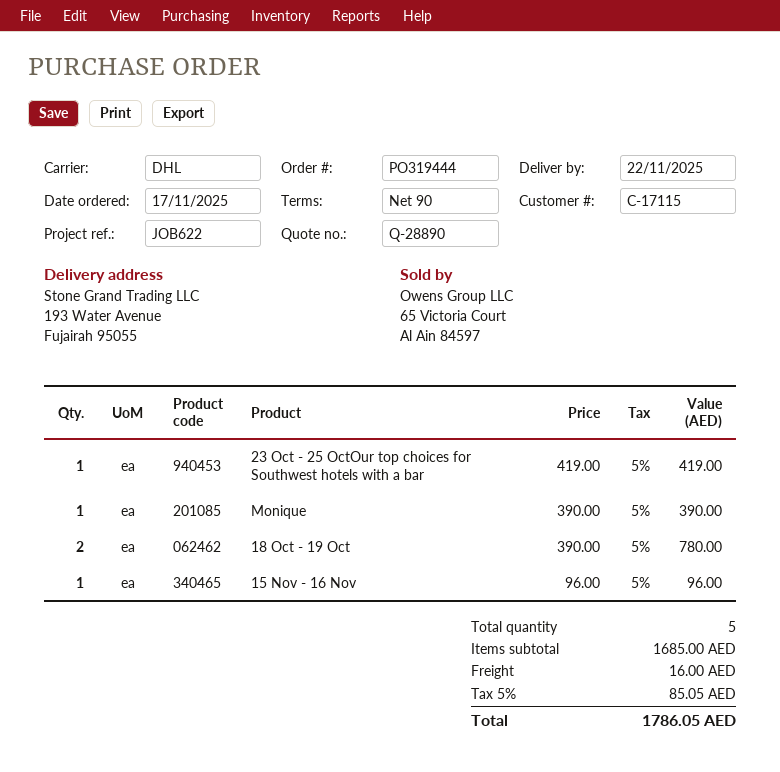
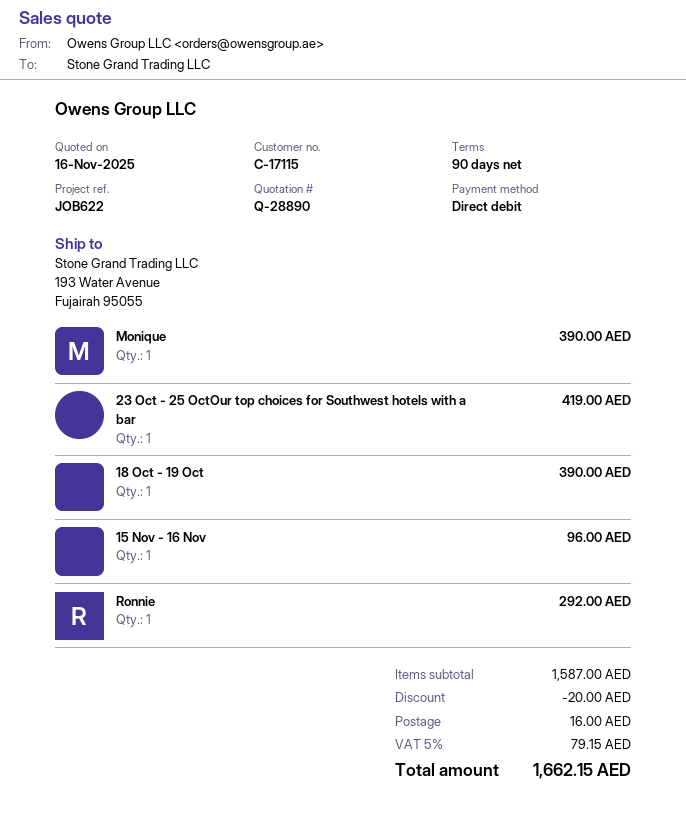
18 Oct - 19 Oct: 2 for 780.00 -> 1 for 390.00
Ronnie: none -> 1 for 292.00
subtotal: 1685.00 -> 1587.00
discount: none -> 20.00
tax: 5% = 85.05 -> 5% = 79.15
total: 1786.05 -> 1662.15

